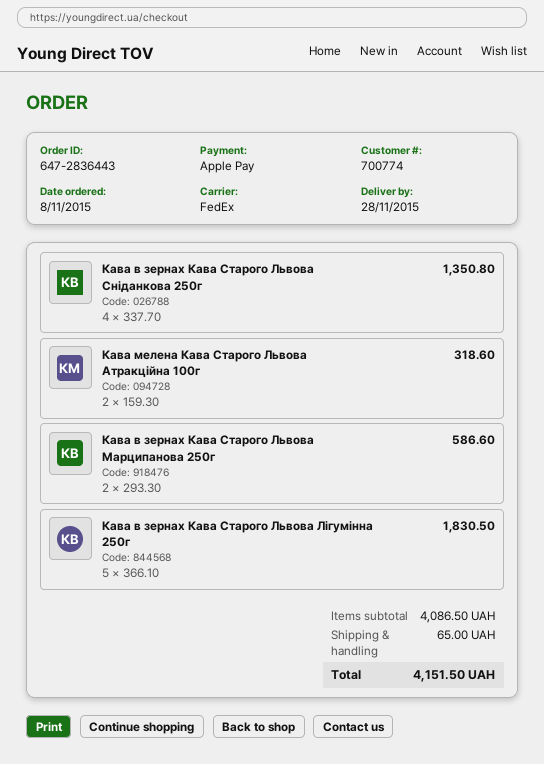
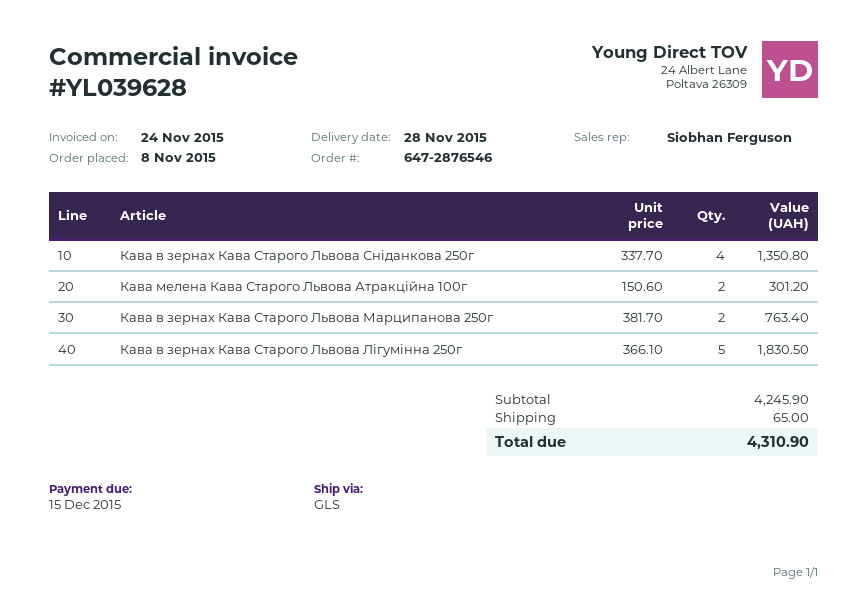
order number: 647-2836443 -> 647-2876546
shipping method: FedEx -> GLS
Кава мелена Кава Старого Львова Атракційна 100г: 2 x 159.30 = 318.60 -> 2 x 150.60 = 301.20
Кава в зернах Кава Старого Львова Марципанова 250г: 2 x 293.30 = 586.60 -> 2 x 381.70 = 763.40
subtotal: 4086.50 -> 4245.90
total: 4151.50 -> 4310.90

